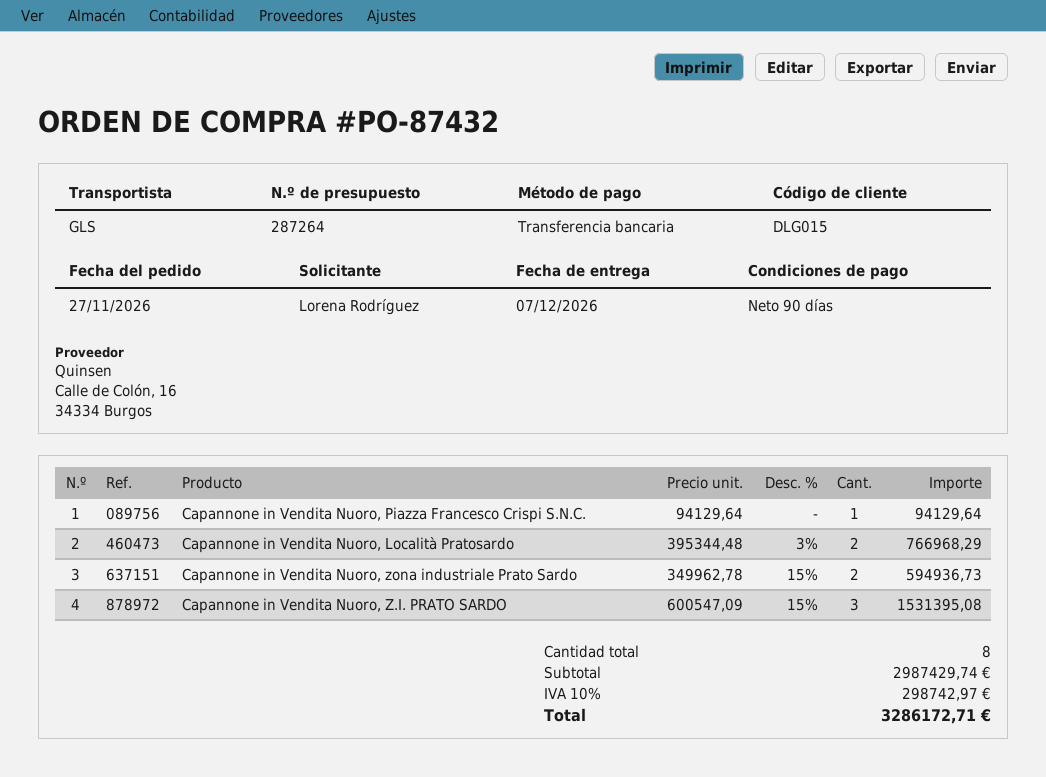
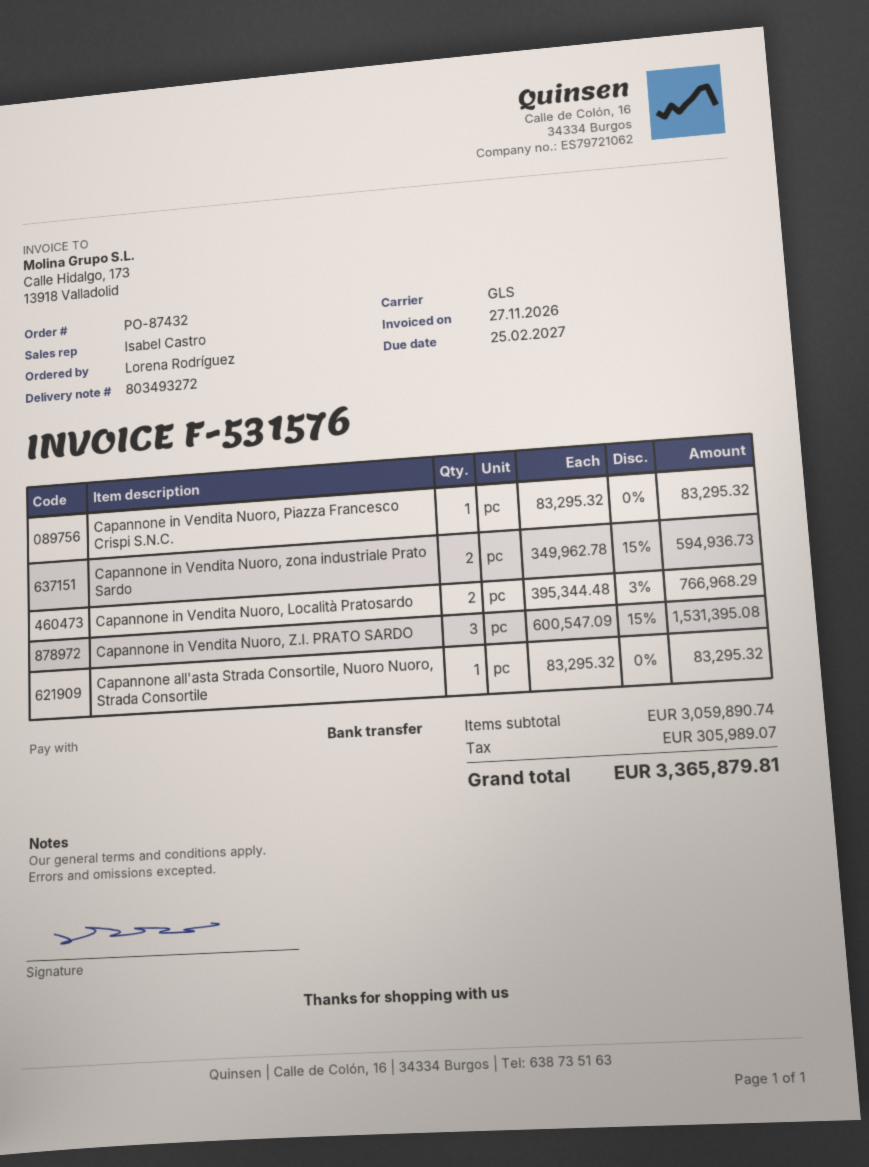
Capannone in Vendita Nuoro, Piazza Francesco Crispi S.N.C.: 1 x 94129.64 = 94129.64 -> 1 x 83295.32 = 83295.32
Capannone all'asta Strada Consortile, Nuoro Nuoro, Strada Consortile: none -> 1 x 83295.32 = 83295.32
subtotal: 2987429.74 -> 3059890.74
tax: 298742.97 -> 305989.07
total: 3286172.71 -> 3365879.81

